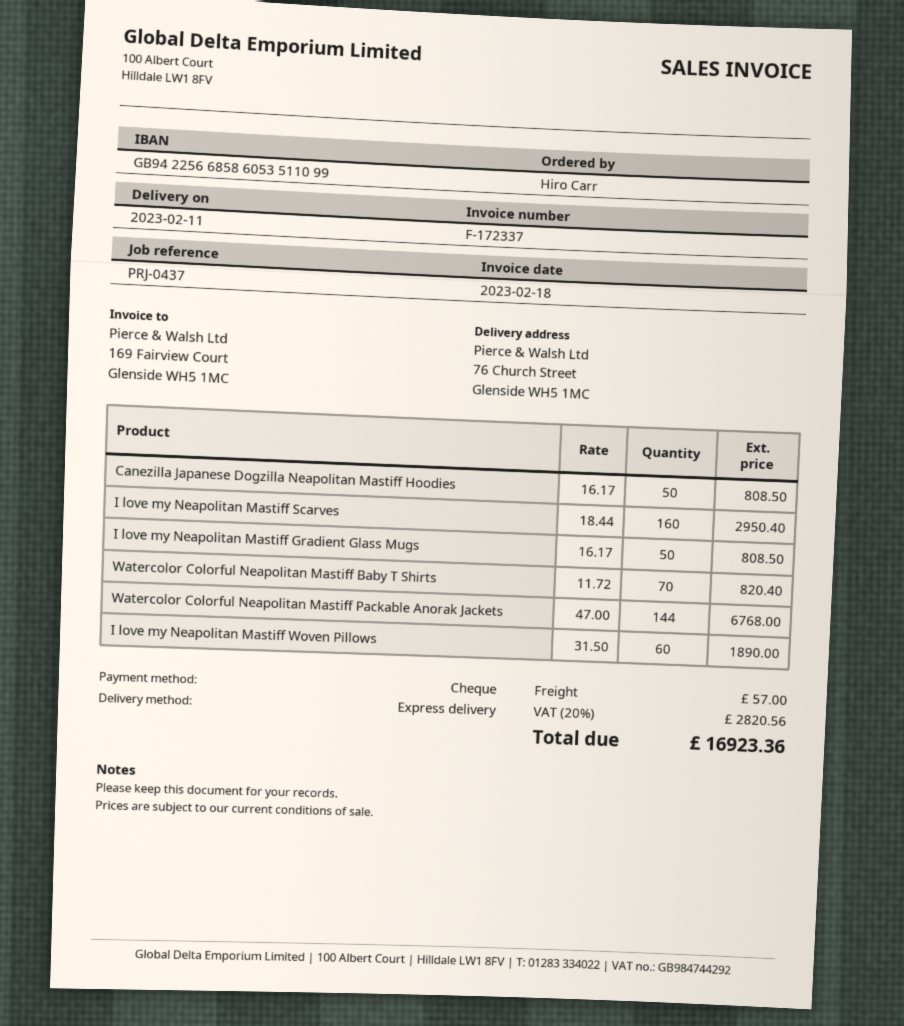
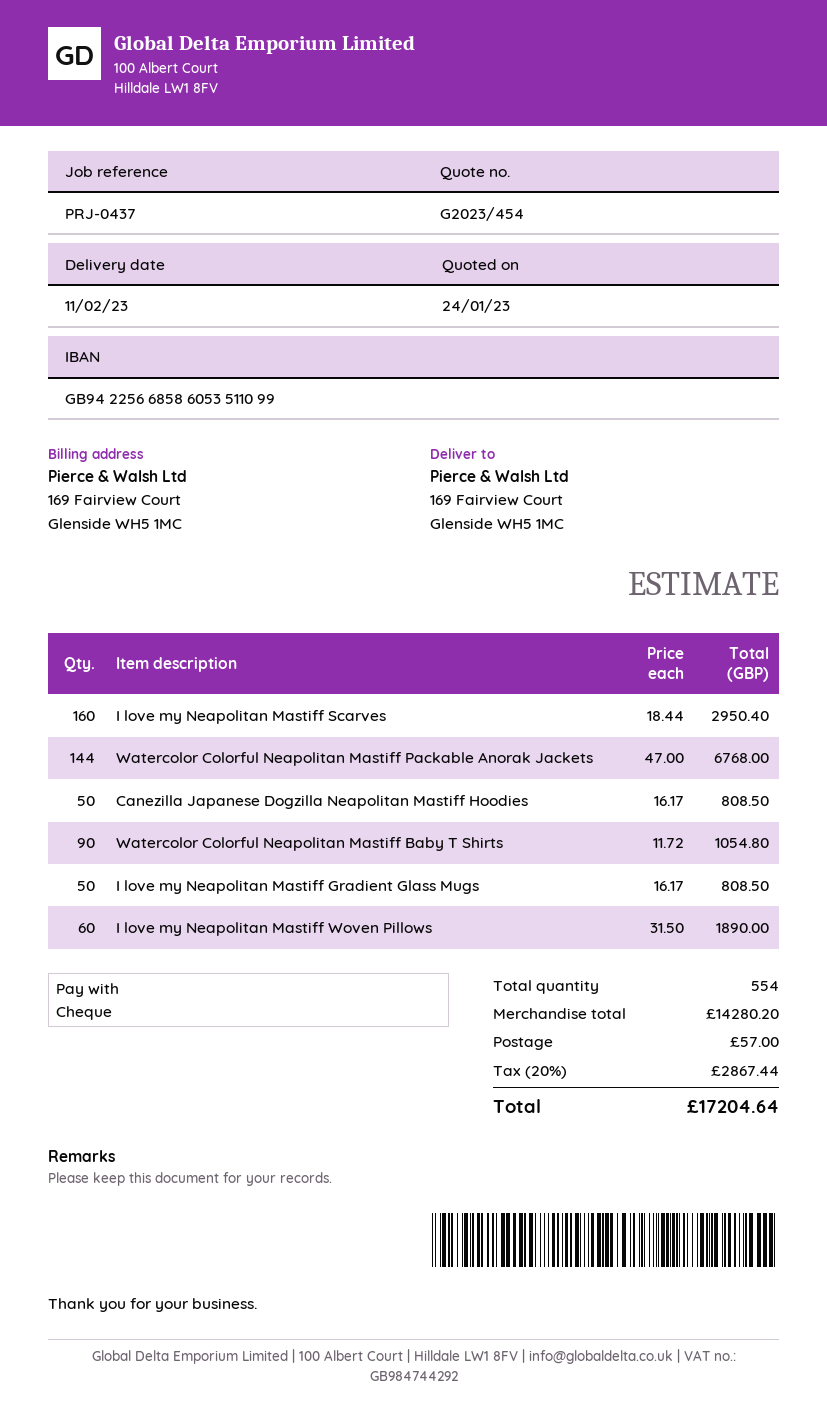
ship to: 76 Church Street, Glenside WH5 1MC -> 169 Fairview Court, Glenside WH5 1MC
Watercolor Colorful Neapolitan Mastiff Baby T Shirts: 70 x 11.72 = 820.40 -> 90 x 11.72 = 1054.80
tax: 20% = 2820.56 -> 20% = 2867.44
total: 16923.36 -> 17204.64

